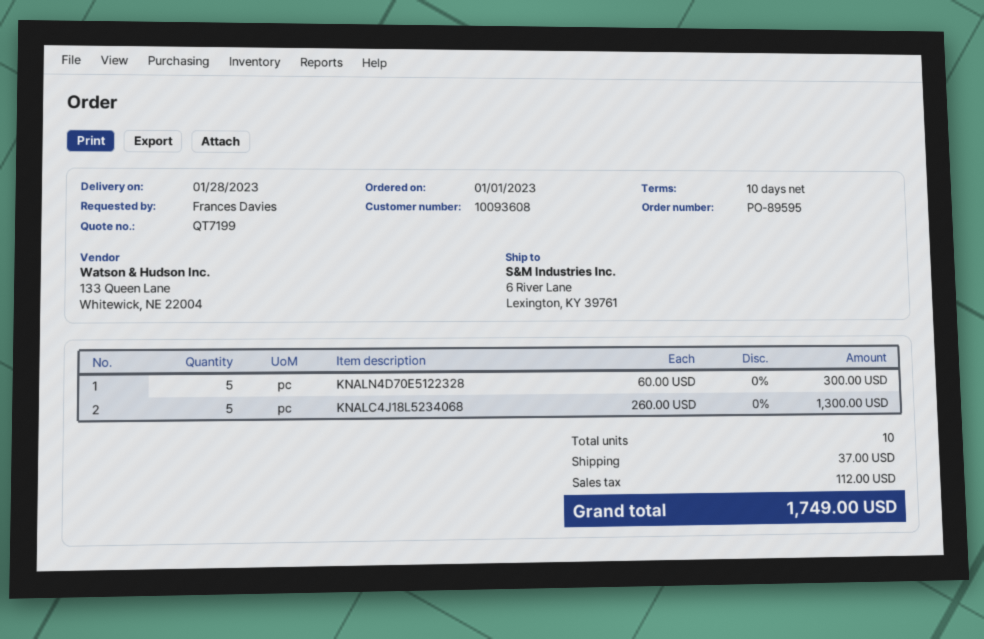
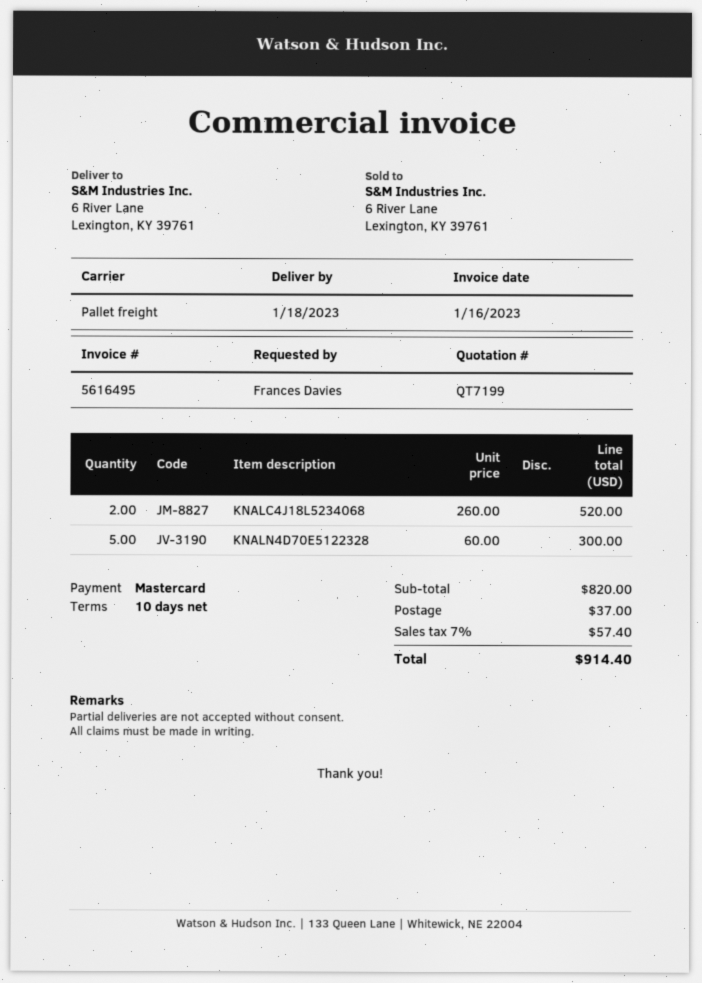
delivery date: 2023-01-28 -> 2023-01-18
KNALC4J18L5234068: 5 x 260.00 = 1300.00 -> 2 x 260.00 = 520.00
tax: 112.00 -> 57.40
total: 1749.00 -> 914.40

